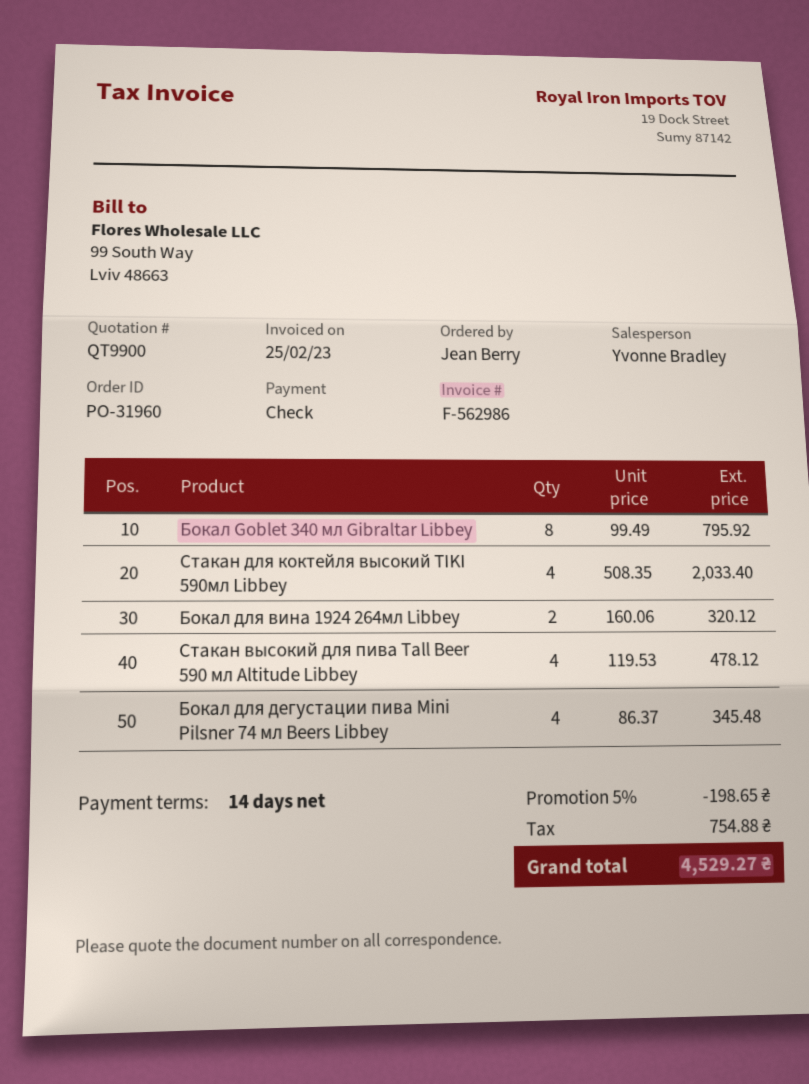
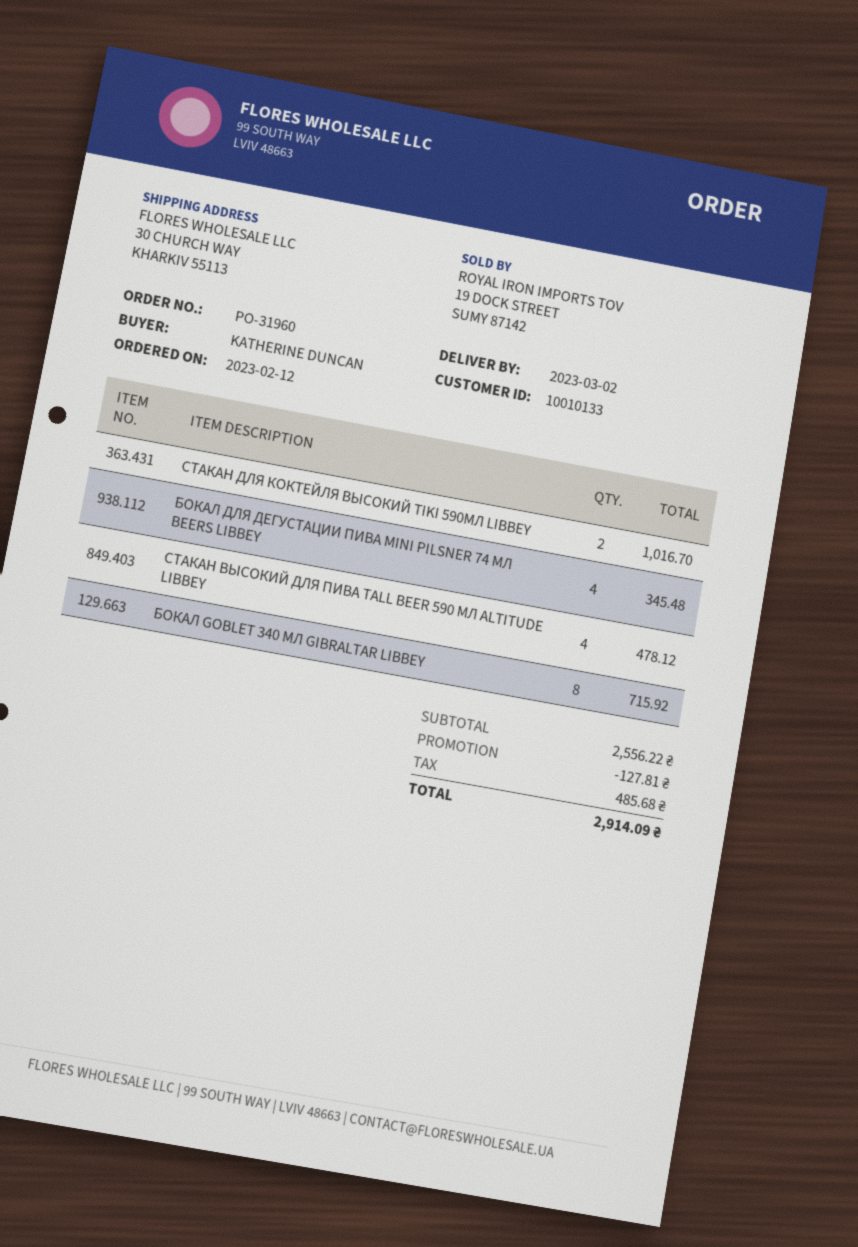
ordered by: Jean Berry -> KATHERINE DUNCAN
Бокал Goblet 340 мл Gibraltar Libbey: 8 for 795.92 -> 8 for 715.92
Стакан для коктейля высокий TIKI 590мл Libbey: 4 for 2033.40 -> 2 for 1016.70
Бокал для вина 1924 264мл Libbey: 2 for 320.12 -> none
discount: 198.65 -> 127.81
tax: 754.88 -> 485.68
total: 4529.27 -> 2914.09

